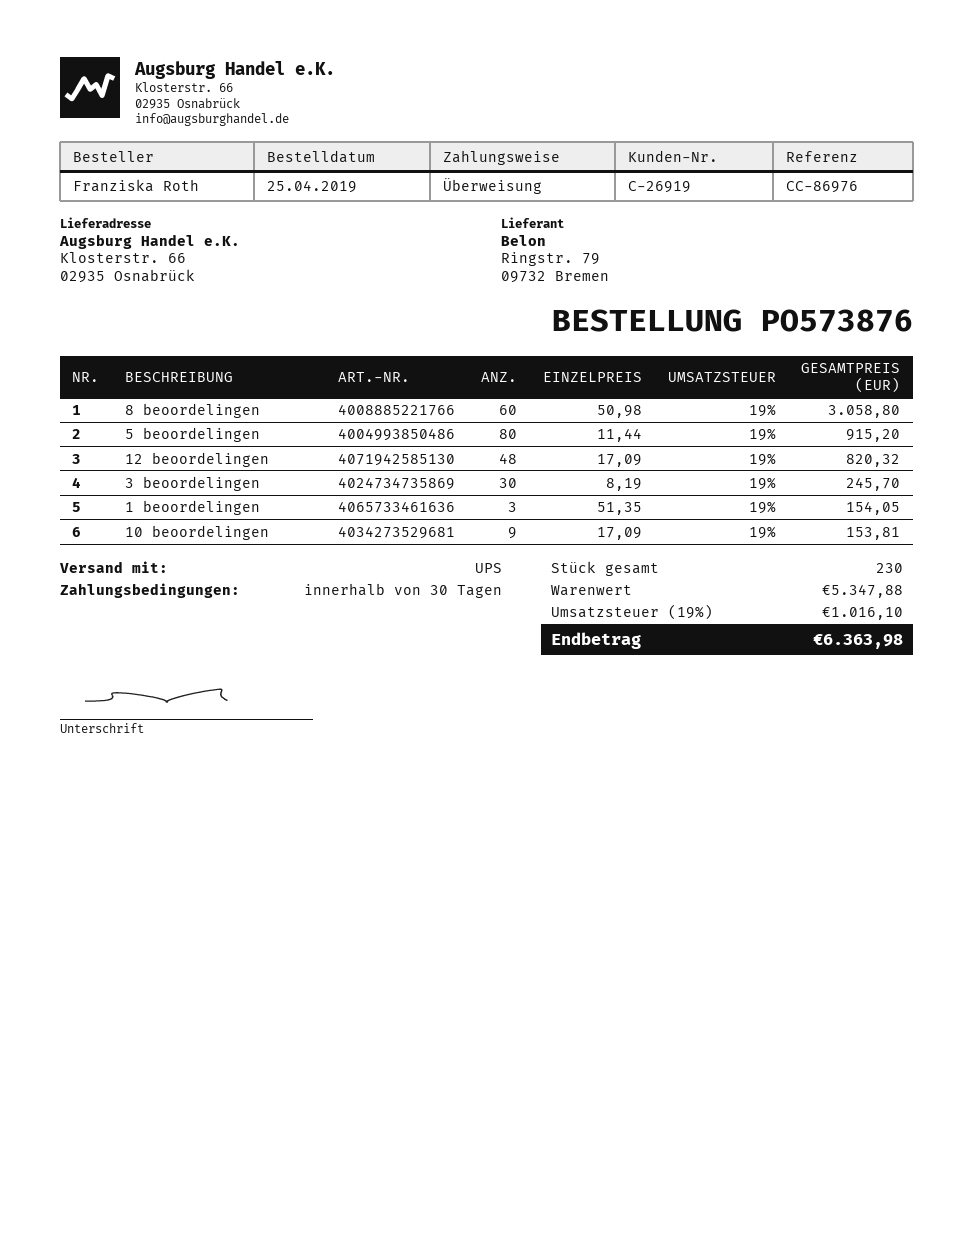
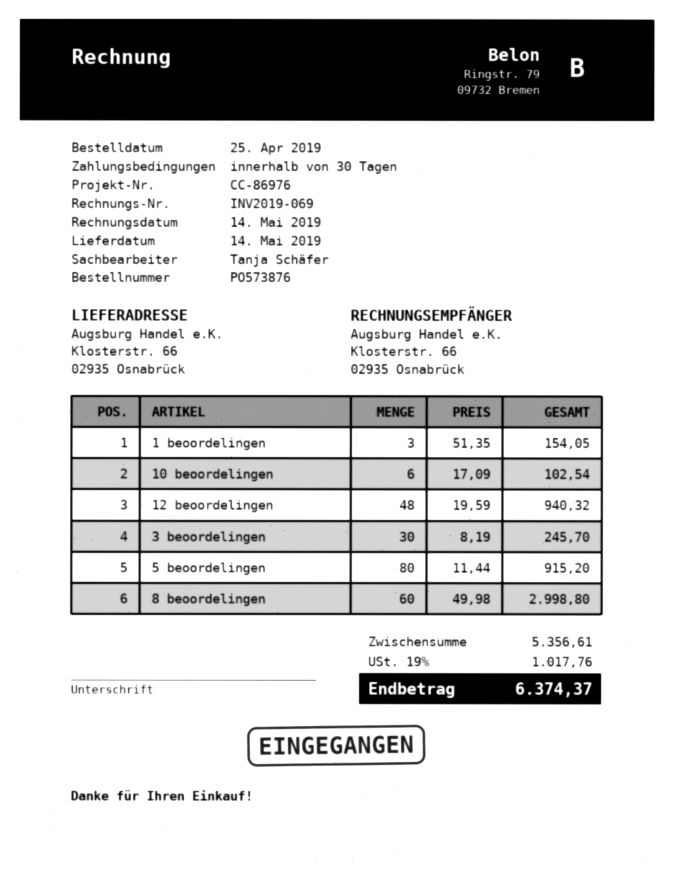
8 beoordelingen: 60 x 50.98 = 3058.80 -> 60 x 49.98 = 2998.80
12 beoordelingen: 48 x 17.09 = 820.32 -> 48 x 19.59 = 940.32
10 beoordelingen: 9 x 17.09 = 153.81 -> 6 x 17.09 = 102.54
subtotal: 5347.88 -> 5356.61
tax: 19% = 1016.10 -> 19% = 1017.76
total: 6363.98 -> 6374.37

